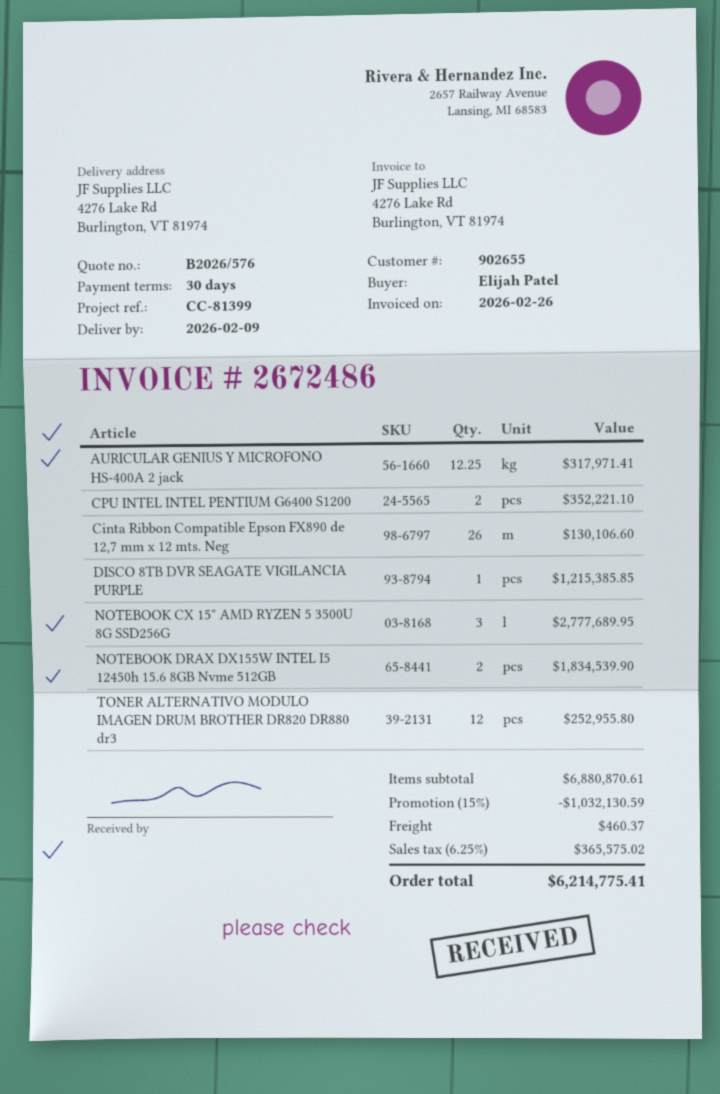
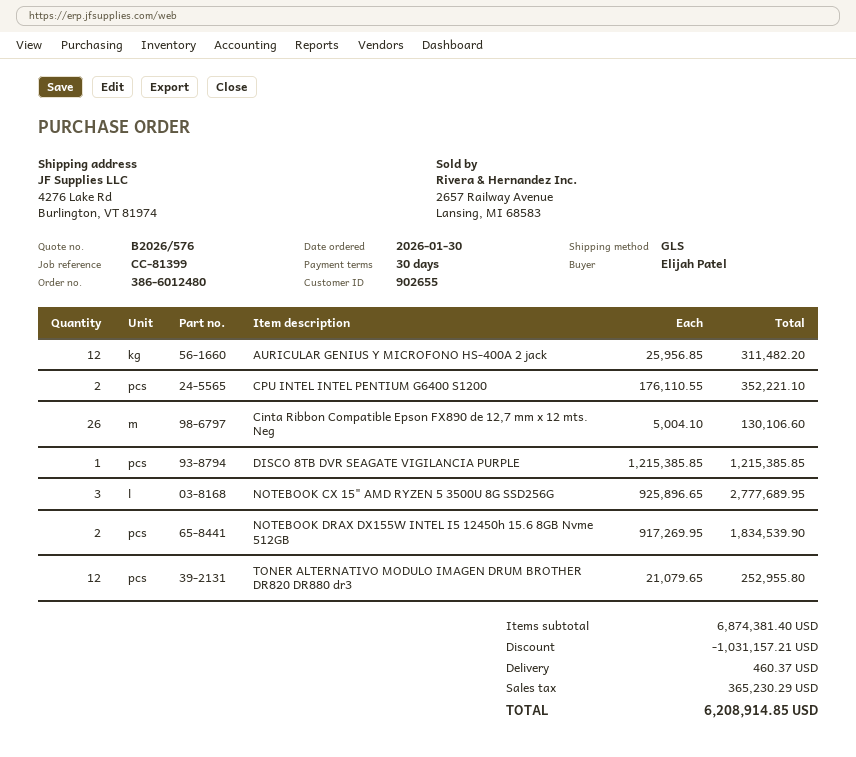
AURICULAR GENIUS Y MICROFONO HS-400A 2 jack: 12.25 for 317971.41 -> 12 for 311482.20
subtotal: 6880870.61 -> 6874381.40
discount: 1032130.59 -> 1031157.21
tax: 365575.02 -> 365230.29
total: 6214775.41 -> 6208914.85

